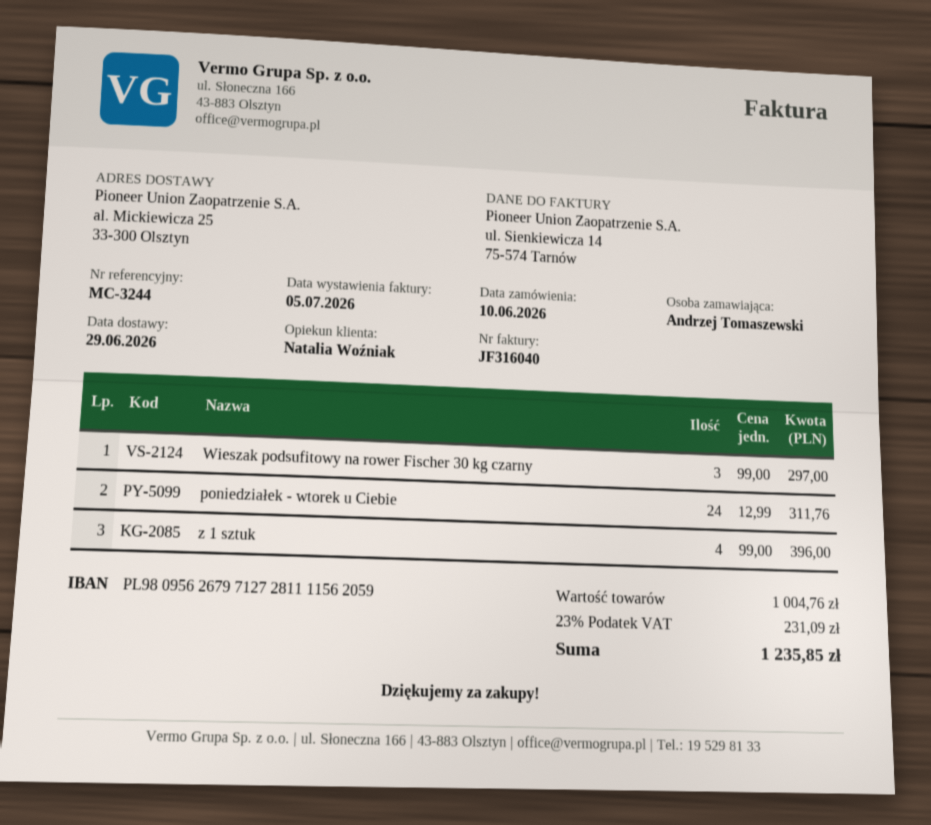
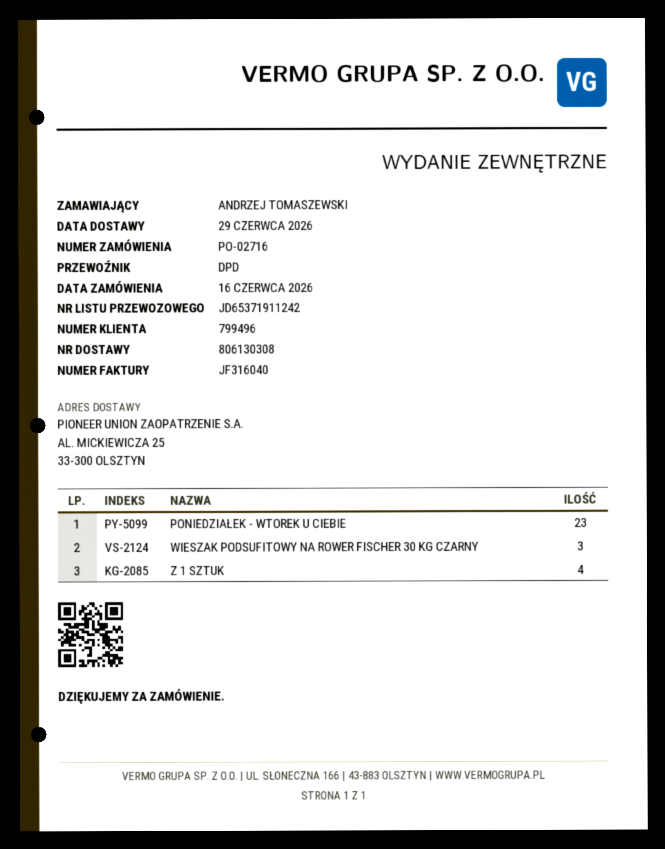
order date: 2026-06-10 -> 2026-06-16
poniedziałek - wtorek u Ciebie: 24 -> 23

